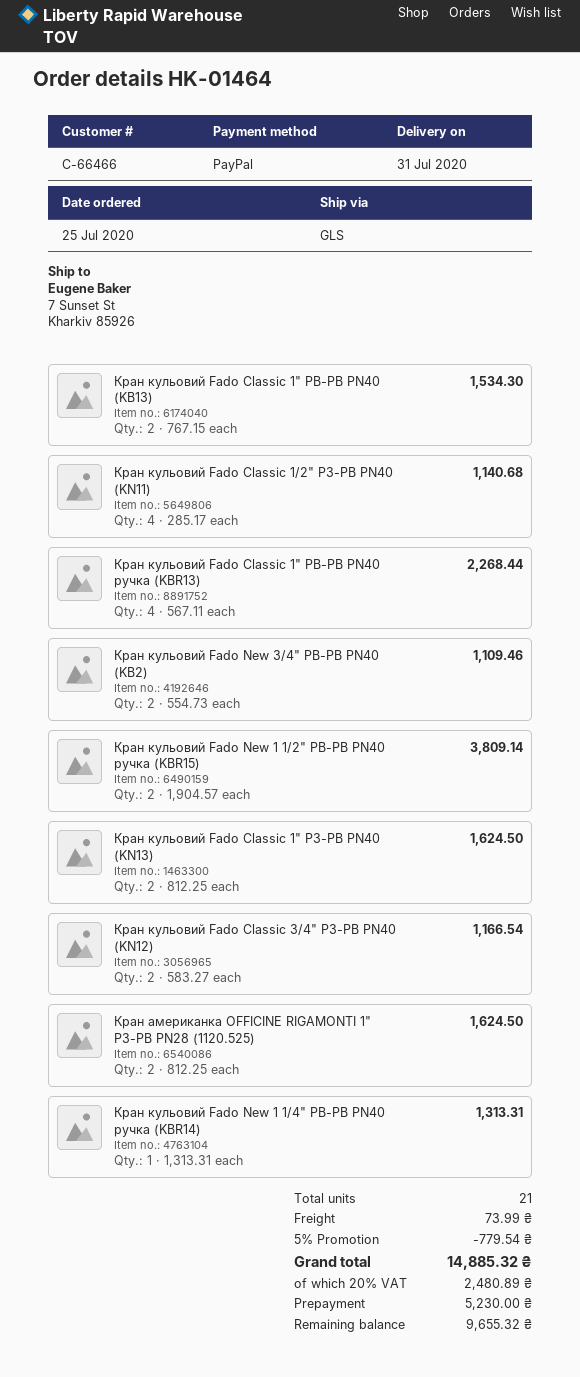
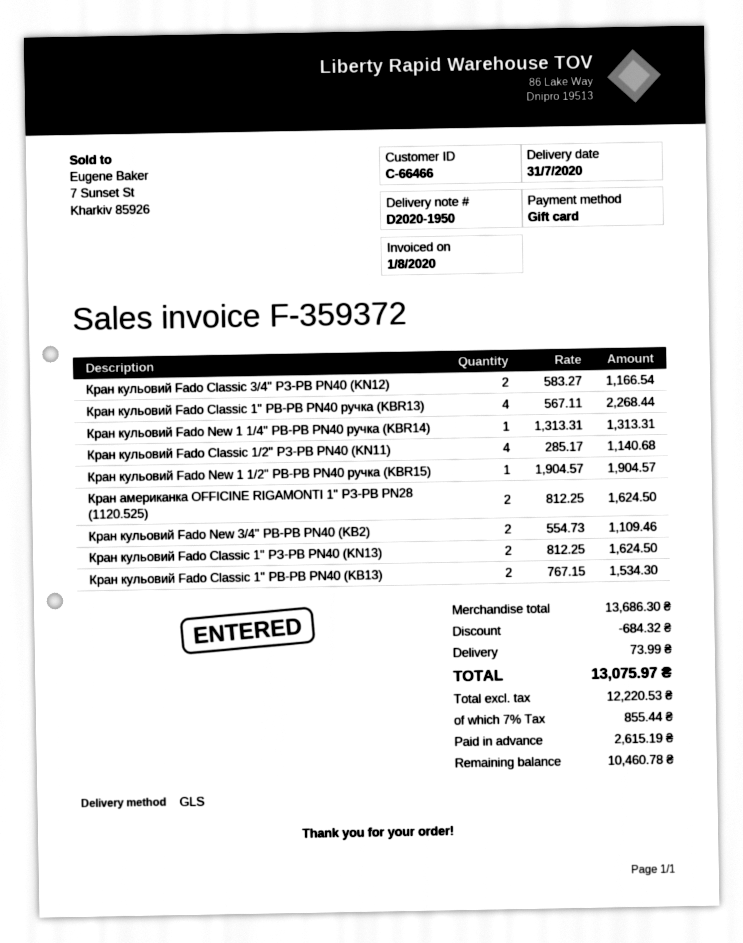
payment method: PayPal -> gift card
Кран кульовий Fado New 1 1/2" РВ-РВ PN40 ручка (KBR15): 2 x 1904.57 = 3809.14 -> 1 x 1904.57 = 1904.57
discount: 779.54 -> 684.32
tax: 20% = 2480.89 -> 7% = 855.44
total: 14885.32 -> 13075.97
deposit: 5230.00 -> 2615.19
balance: 9655.32 -> 10460.78

